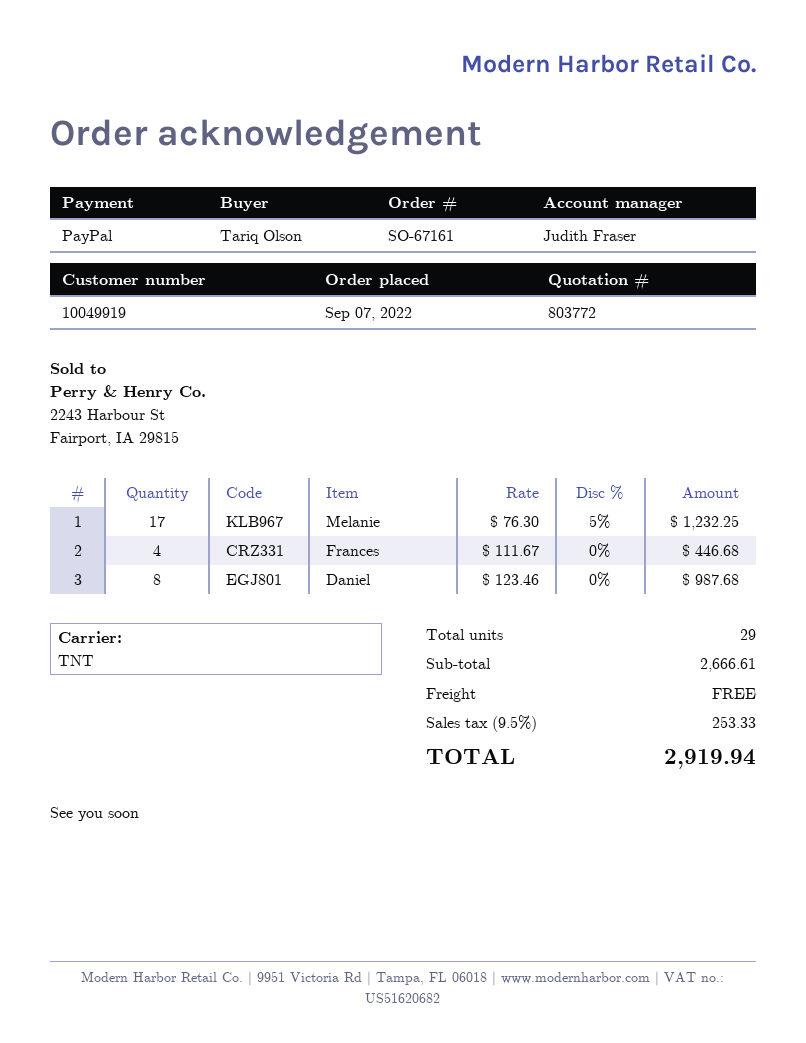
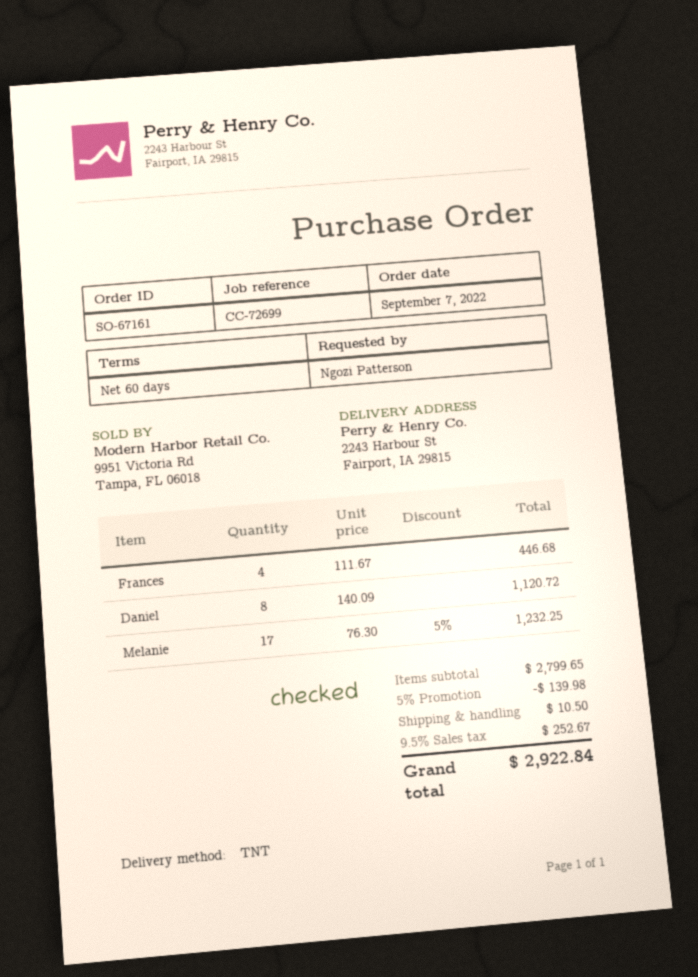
ordered by: Tariq Olson -> Ngozi Patterson
Daniel: 8 x 123.46 = 987.68 -> 8 x 140.09 = 1120.72
subtotal: 2666.61 -> 2799.65
discount: none -> 5% = 139.98
shipping: 0.00 -> 10.50
tax: 9.5% = 253.33 -> 9.5% = 252.67
total: 2919.94 -> 2922.84

